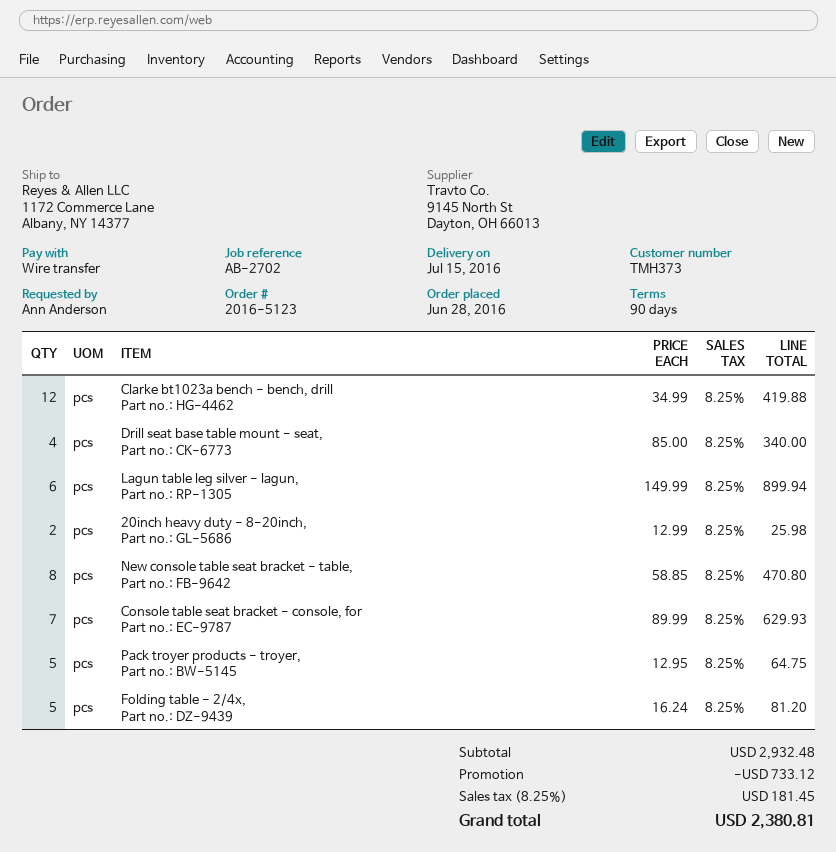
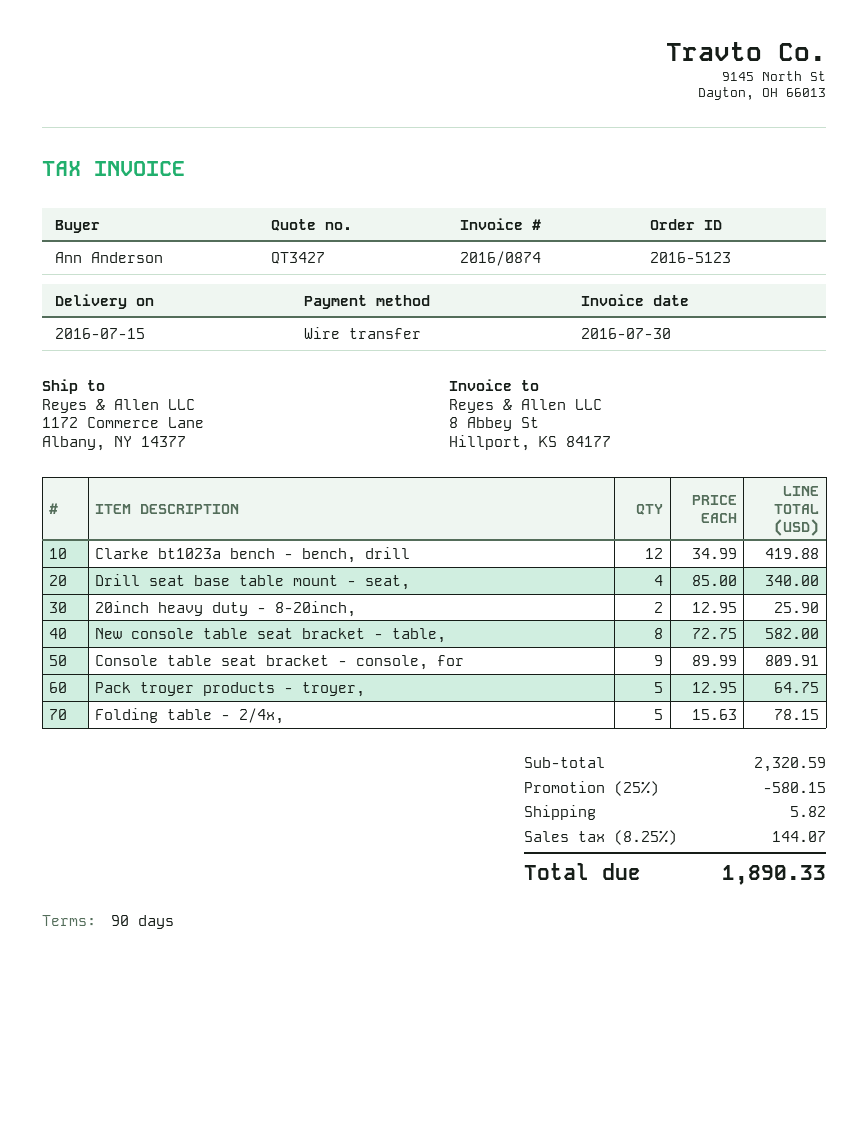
Lagun table leg silver - lagun,: 6 x 149.99 = 899.94 -> none
20inch heavy duty - 8-20inch,: 2 x 12.99 = 25.98 -> 2 x 12.95 = 25.90
New console table seat bracket - table,: 8 x 58.85 = 470.80 -> 8 x 72.75 = 582.00
Console table seat bracket - console, for: 7 x 89.99 = 629.93 -> 9 x 89.99 = 809.91
Folding table - 2/4x,: 5 x 16.24 = 81.20 -> 5 x 15.63 = 78.15
subtotal: 2932.48 -> 2320.59
discount: 733.12 -> 580.15
shipping: none -> 5.82
tax: 8.25% = 181.45 -> 8.25% = 144.07
total: 2380.81 -> 1890.33

